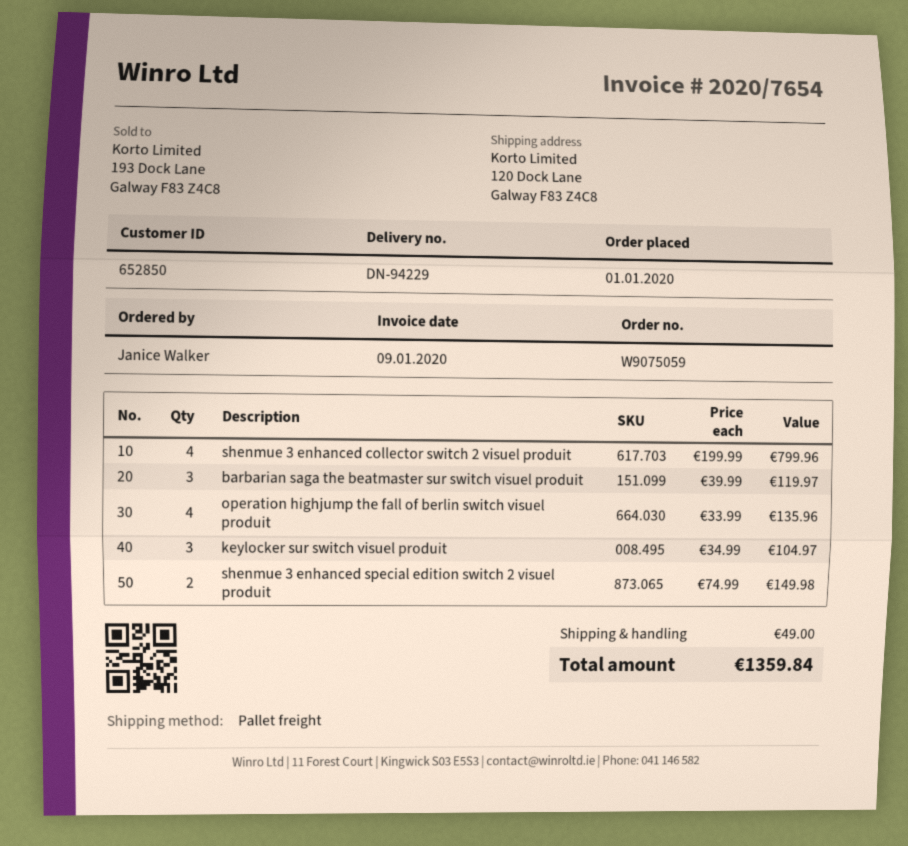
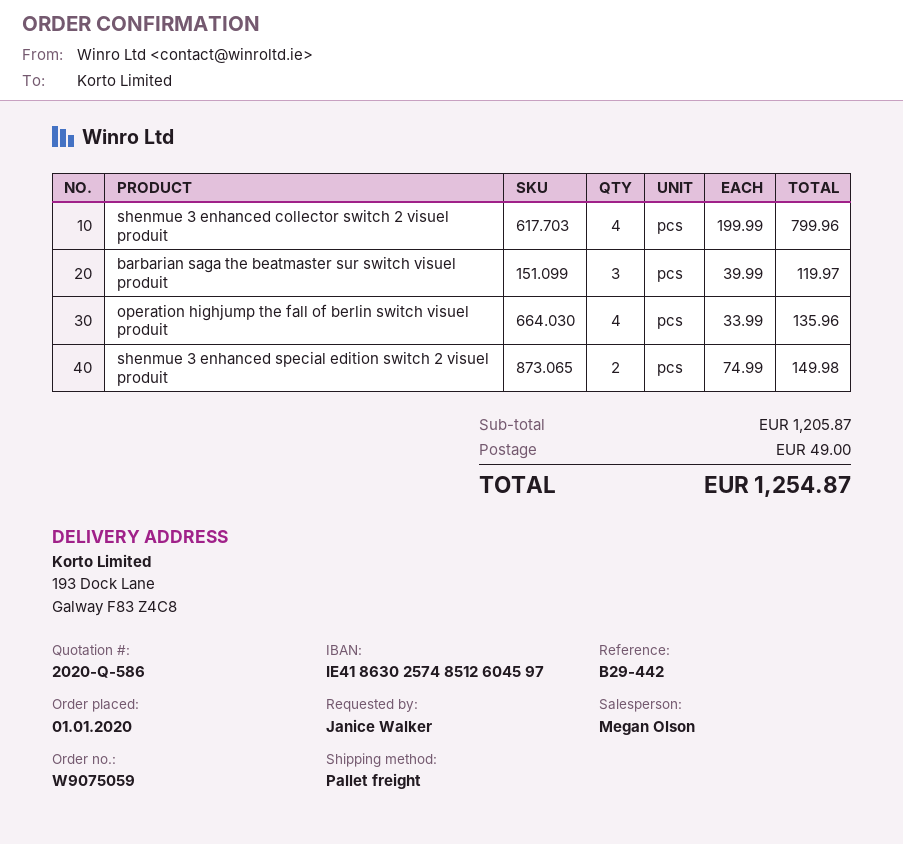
ship to: 120 Dock Lane, Galway F83 Z4C8 -> 193 Dock Lane, Galway F83 Z4C8
keylocker sur switch visuel produit: 3 x 34.99 = 104.97 -> none
total: 1359.84 -> 1254.87

